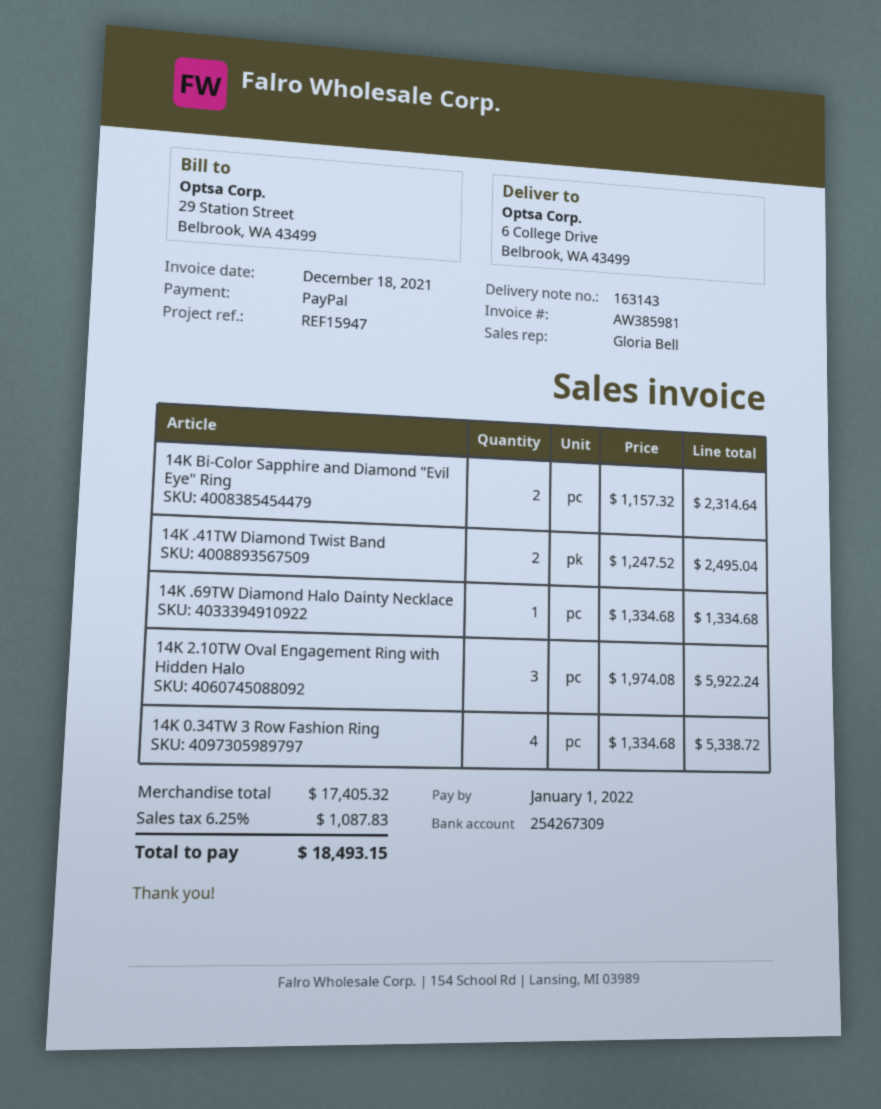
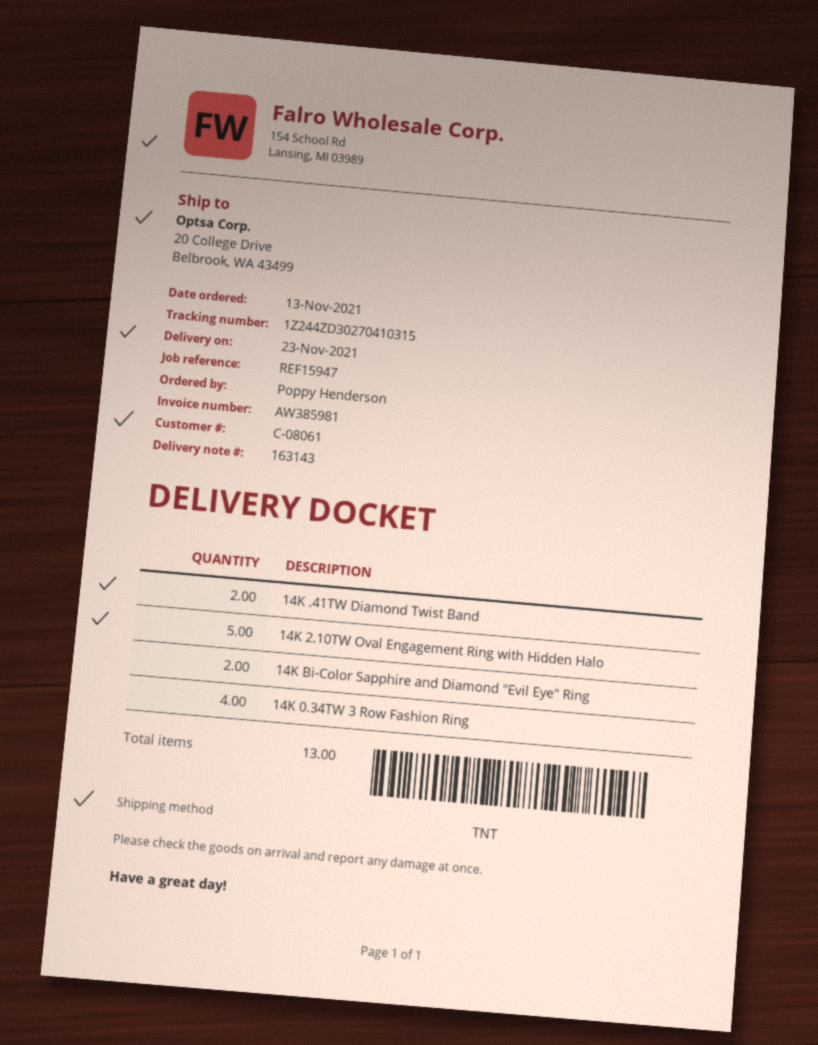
ship to: 6 College Drive, Belbrook, WA 43499 -> 20 College Drive, Belbrook, WA 43499
14K .69TW Diamond Halo Dainty Necklace: 1 -> none
14K 2.10TW Oval Engagement Ring with Hidden Halo: 3 -> 5

